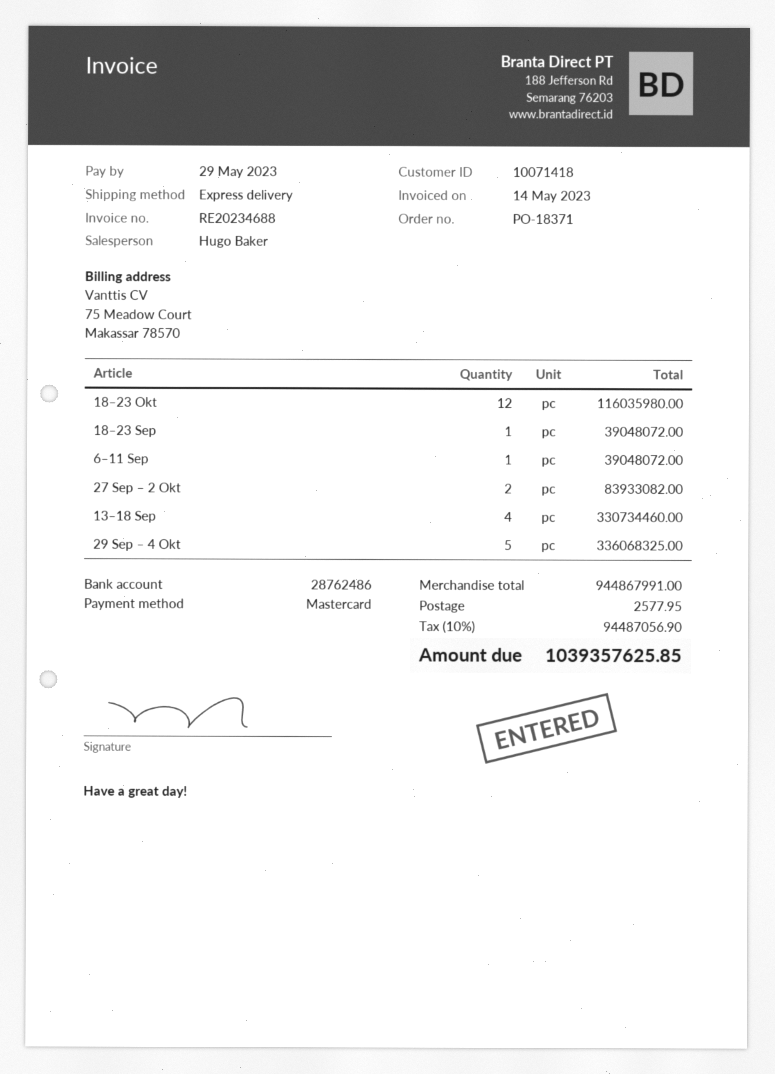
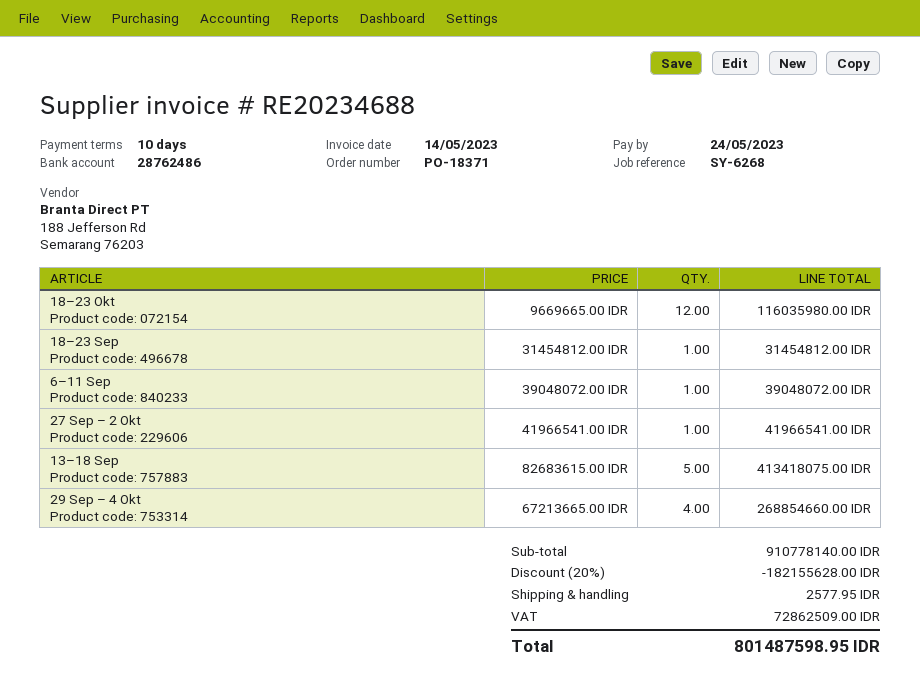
due date: 2023-05-29 -> 2023-05-24
18–23 Sep: 1 for 39048072.00 -> 1 for 31454812.00
27 Sep – 2 Okt: 2 for 83933082.00 -> 1 for 41966541.00
13–18 Sep: 4 for 330734460.00 -> 5 for 413418075.00
29 Sep – 4 Okt: 5 for 336068325.00 -> 4 for 268854660.00
subtotal: 944867991.00 -> 910778140.00
discount: none -> 20% = 182155628.00
tax: 94487056.90 -> 72862509.00
total: 1039357625.85 -> 801487598.95

